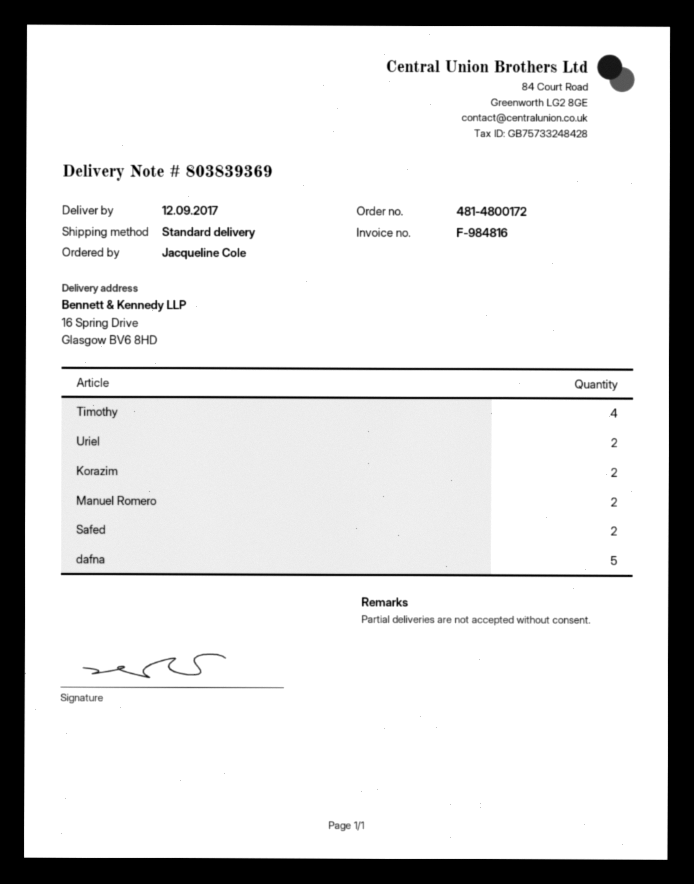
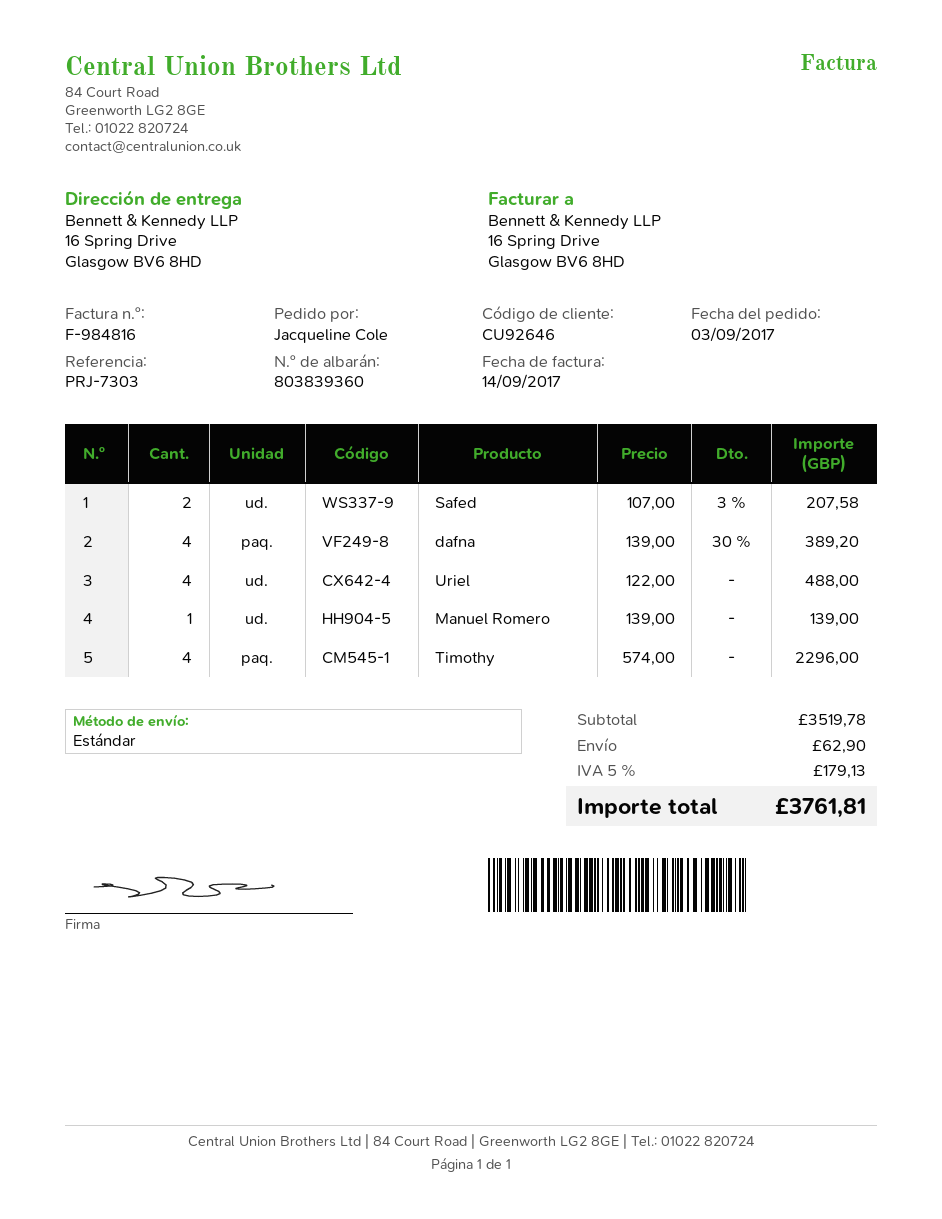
delivery note number: 803839369 -> 803839360
Uriel: 2 -> 4
Korazim: 2 -> none
Manuel Romero: 2 -> 1
dafna: 5 -> 4

